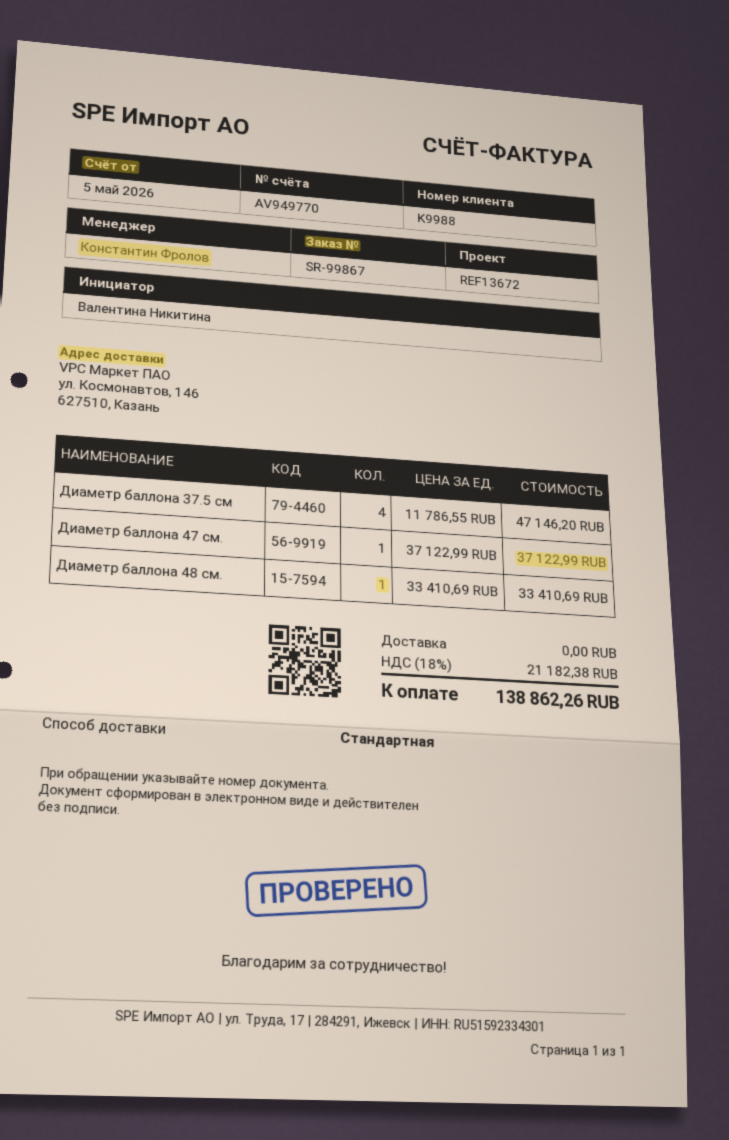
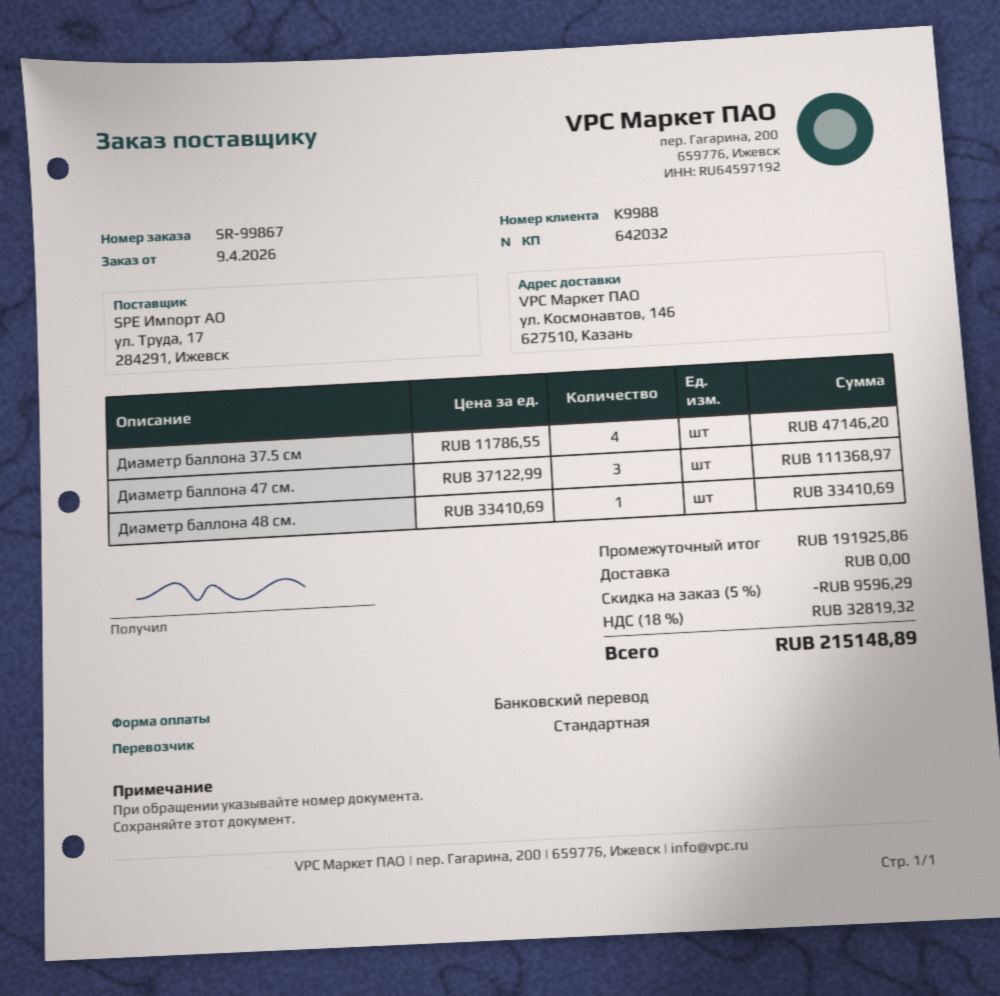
Диаметр баллона 47 см.: 1 x 37122.99 = 37122.99 -> 3 x 37122.99 = 111368.97
discount: none -> 5% = 9596.29
tax: 18% = 21182.38 -> 18% = 32819.32
total: 138862.26 -> 215148.89

